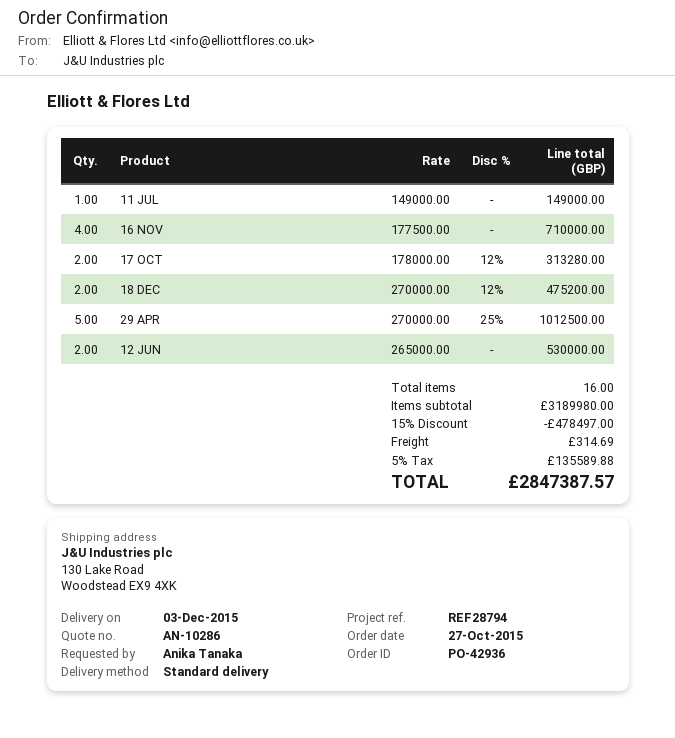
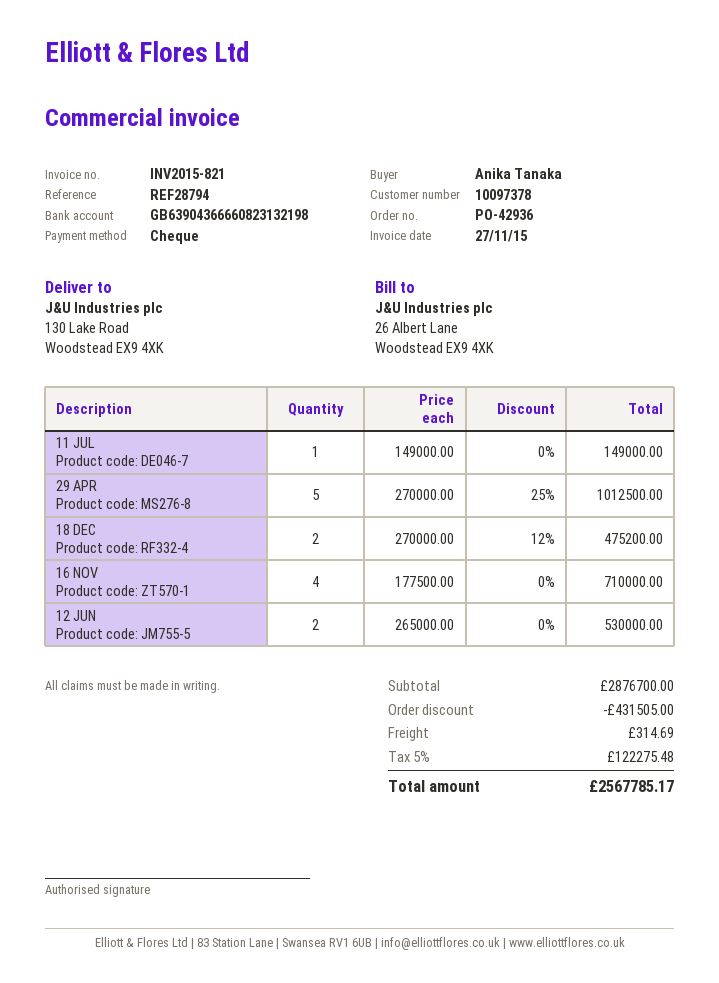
17 OCT: 2 x 178000.00 - 12% = 313280.00 -> none
subtotal: 3189980.00 -> 2876700.00
discount: 478497.00 -> 431505.00
tax: 5% = 135589.88 -> 5% = 122275.48
total: 2847387.57 -> 2567785.17

